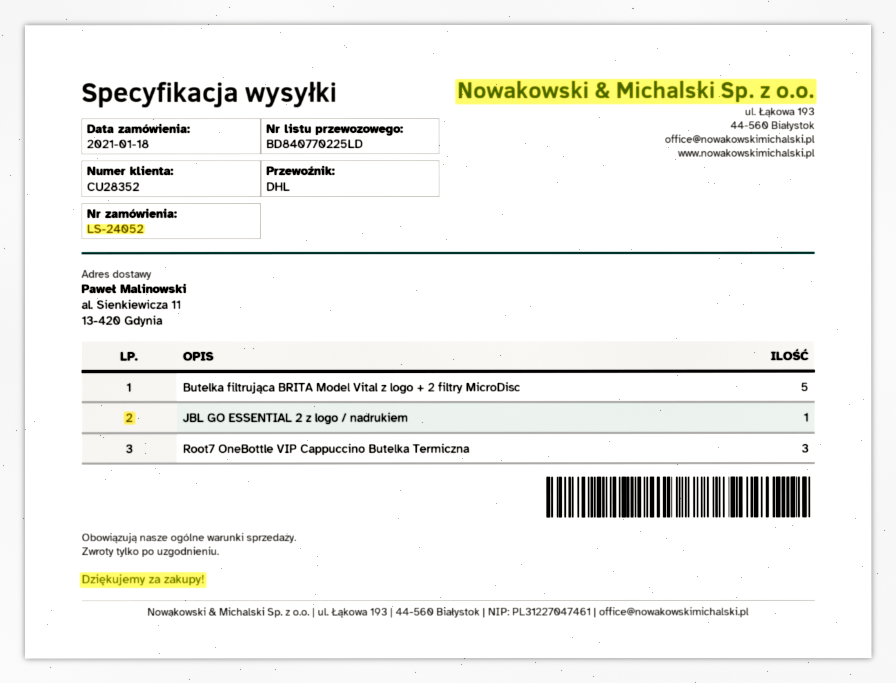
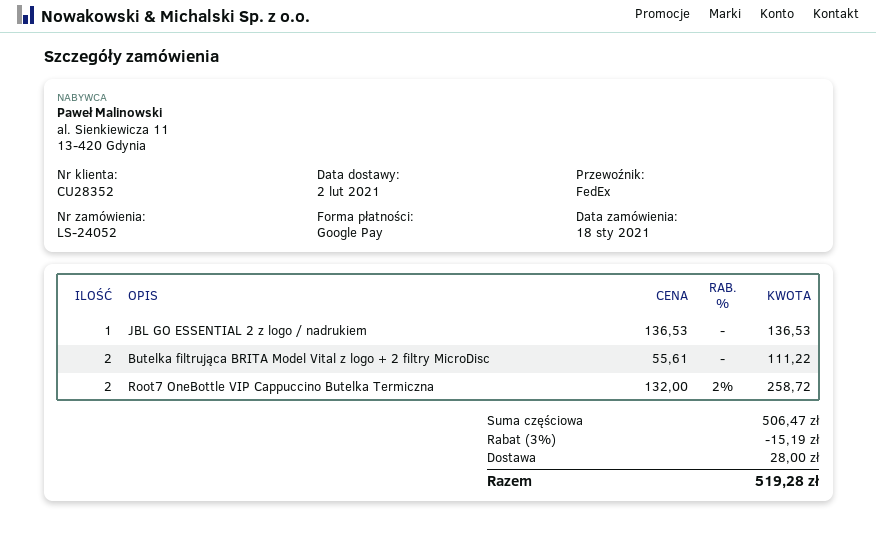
shipping method: DHL -> FedEx
Butelka filtrująca BRITA Model Vital z logo + 2 filtry MicroDisc: 5 -> 2
Root7 OneBottle VIP Cappuccino Butelka Termiczna: 3 -> 2

